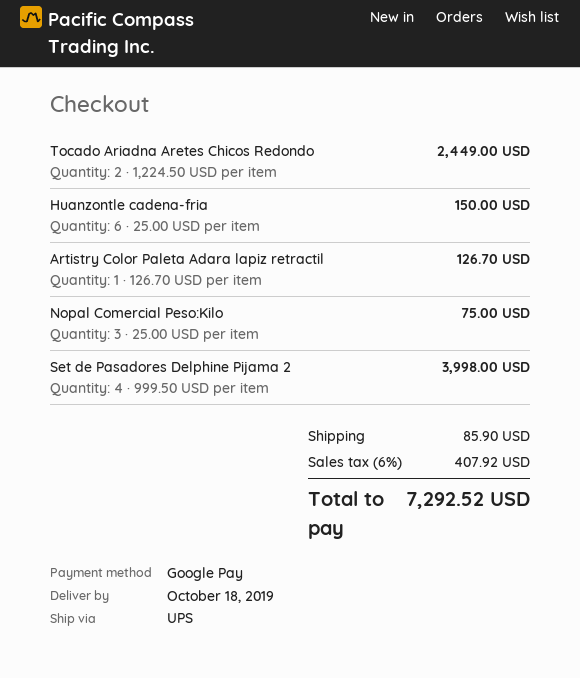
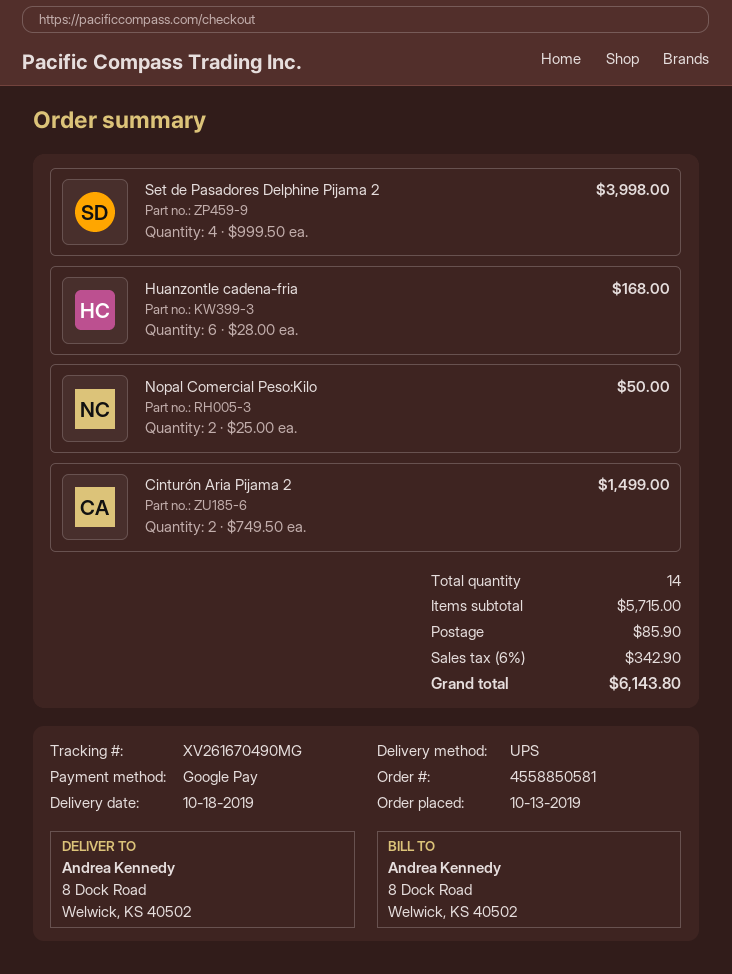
Tocado Ariadna Aretes Chicos Redondo: 2 x 1224.50 = 2449.00 -> none
Huanzontle cadena-fria: 6 x 25.00 = 150.00 -> 6 x 28.00 = 168.00
Artistry Color Paleta Adara lapiz retractil: 1 x 126.70 = 126.70 -> none
Nopal Comercial Peso:Kilo: 3 x 25.00 = 75.00 -> 2 x 25.00 = 50.00
Cinturón Aria Pijama 2: none -> 2 x 749.50 = 1499.00
tax: 6% = 407.92 -> 6% = 342.90
total: 7292.52 -> 6143.80

